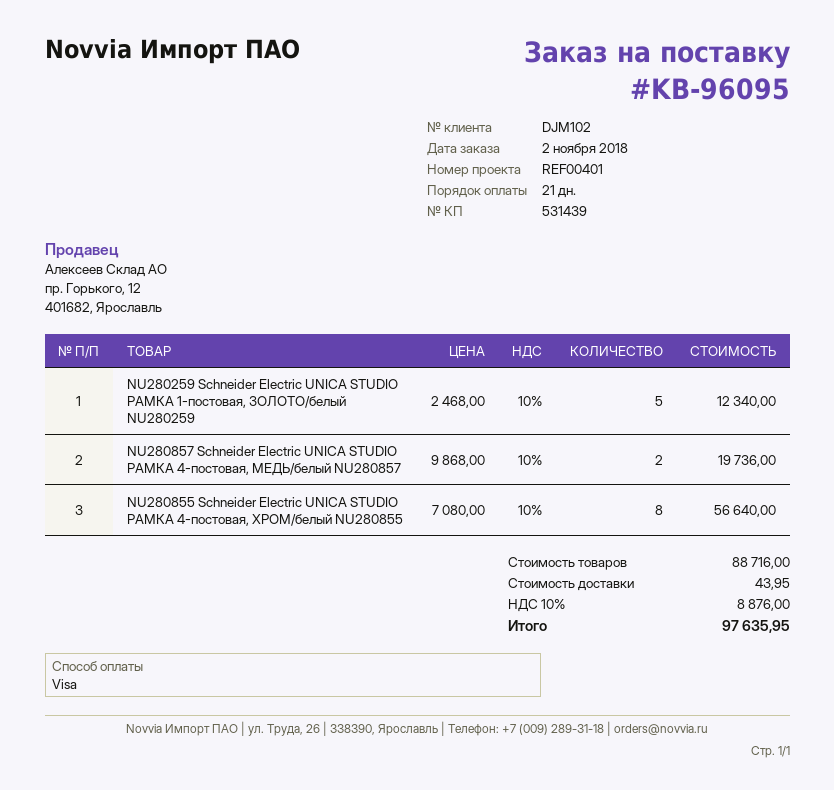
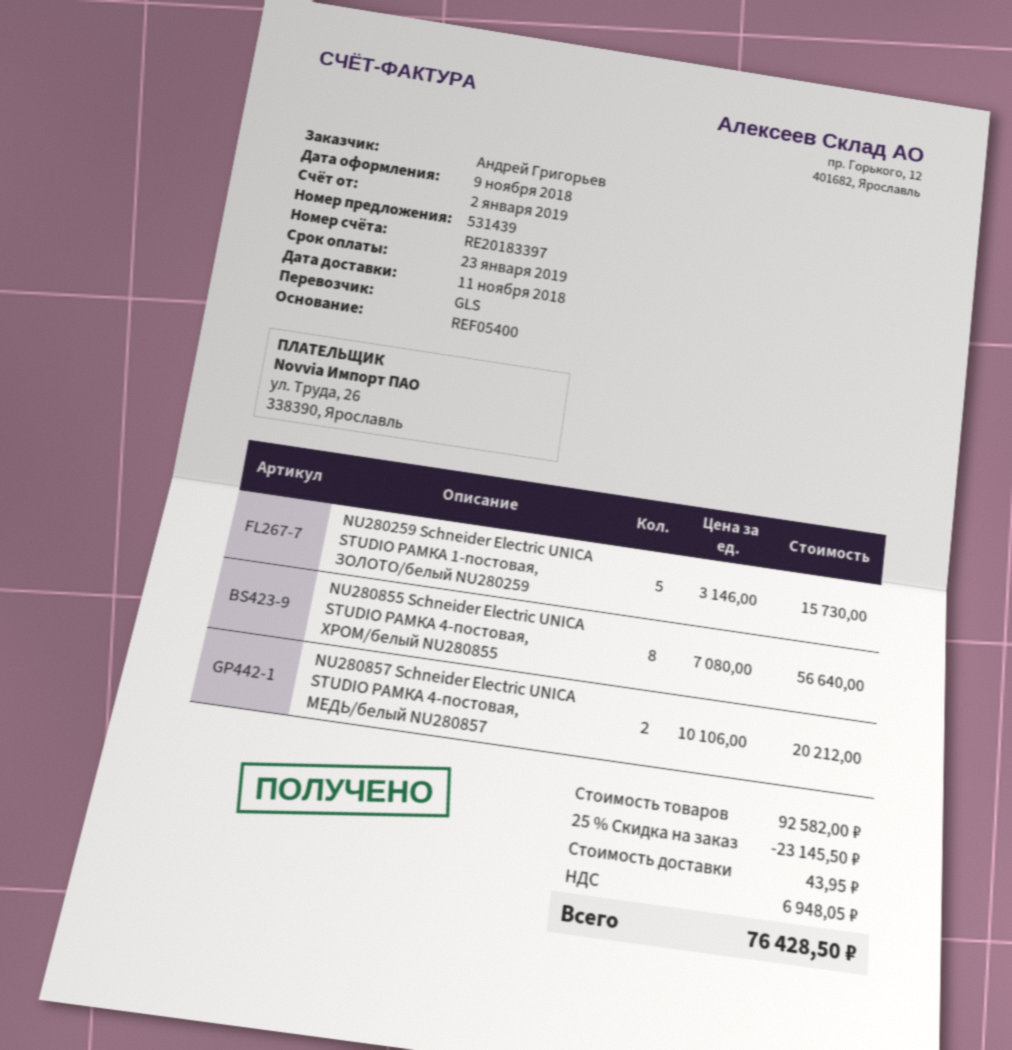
order date: 2018-11-02 -> 2018-11-09
reference: REF00401 -> REF05400
NU280259 Schneider Electric UNICA STUDIO РАМКА 1-постовая, ЗОЛОТО/белый NU280259: 5 x 2468.00 = 12340.00 -> 5 x 3146.00 = 15730.00
NU280857 Schneider Electric UNICA STUDIO РАМКА 4-постовая, МЕДЬ/белый NU280857: 2 x 9868.00 = 19736.00 -> 2 x 10106.00 = 20212.00
subtotal: 88716.00 -> 92582.00
discount: none -> 25% = 23145.50
tax: 8876.00 -> 6948.05
total: 97635.95 -> 76428.50

